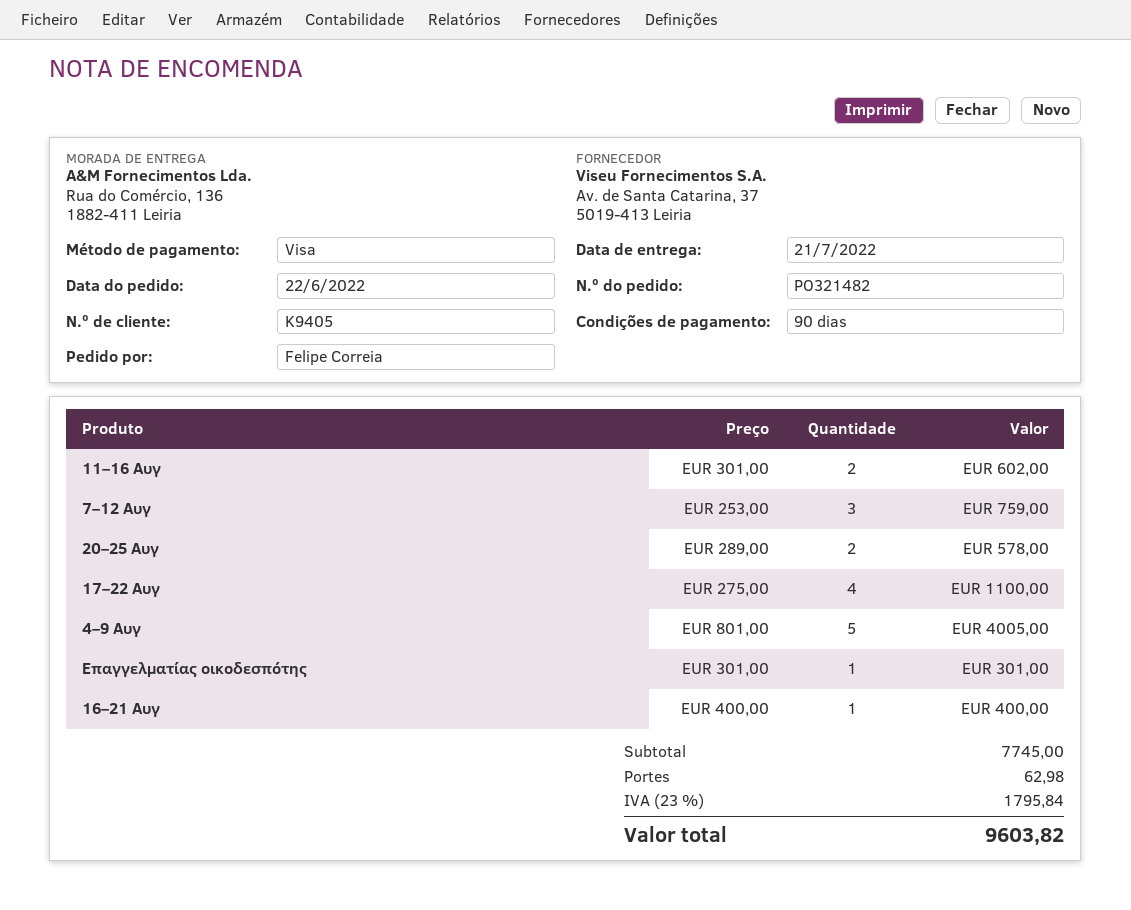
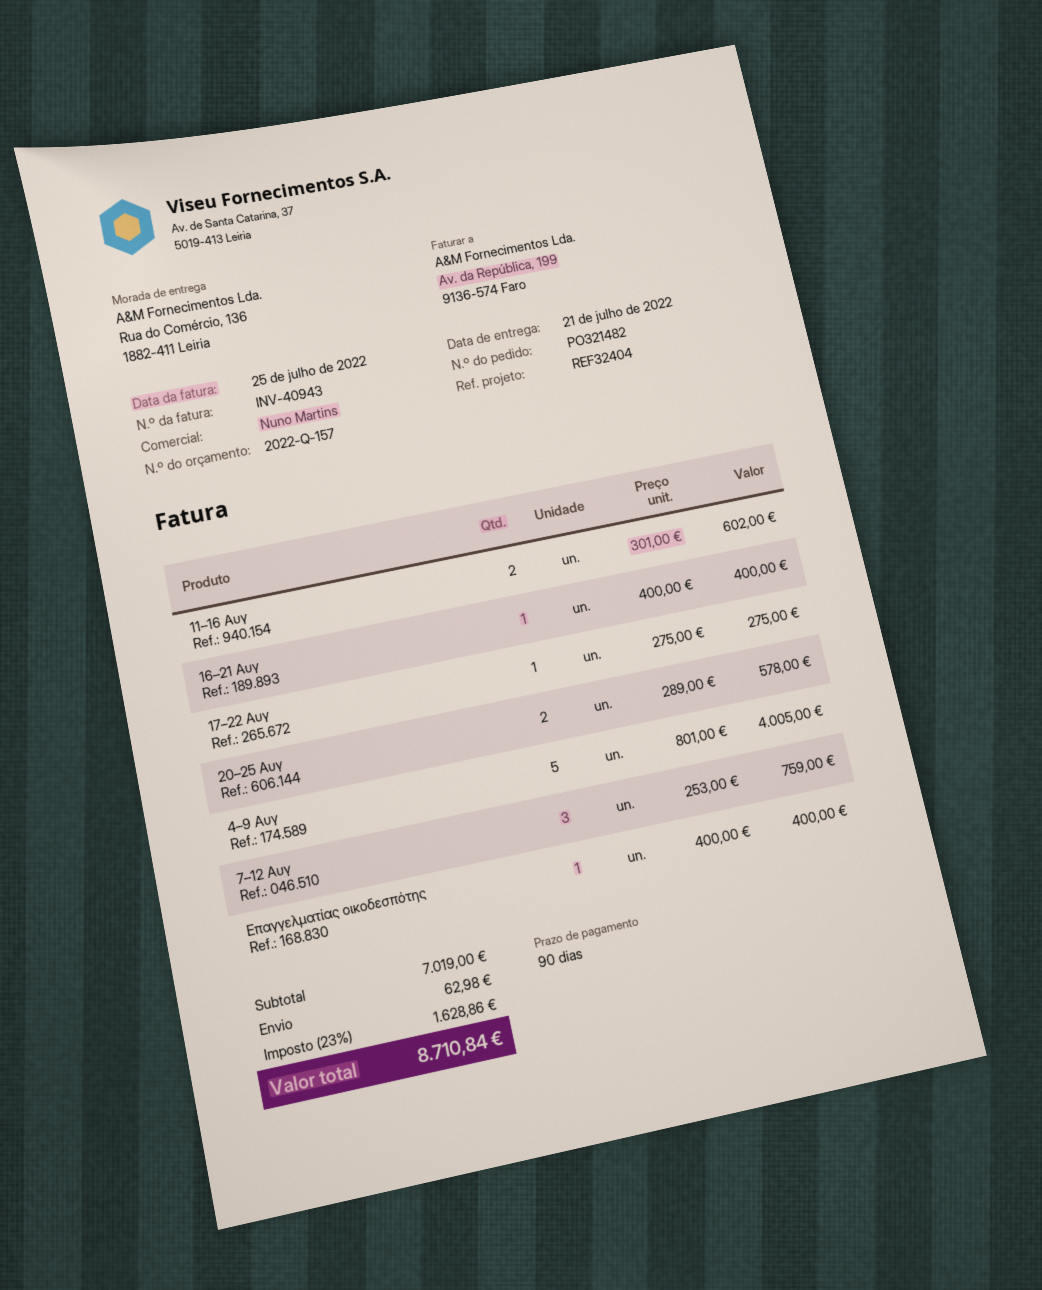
17–22 Αυγ: 4 x 275.00 = 1100.00 -> 1 x 275.00 = 275.00
Επαγγελματίας οικοδεσπότης: 1 x 301.00 = 301.00 -> 1 x 400.00 = 400.00
subtotal: 7745.00 -> 7019.00
tax: 23% = 1795.84 -> 23% = 1628.86
total: 9603.82 -> 8710.84

